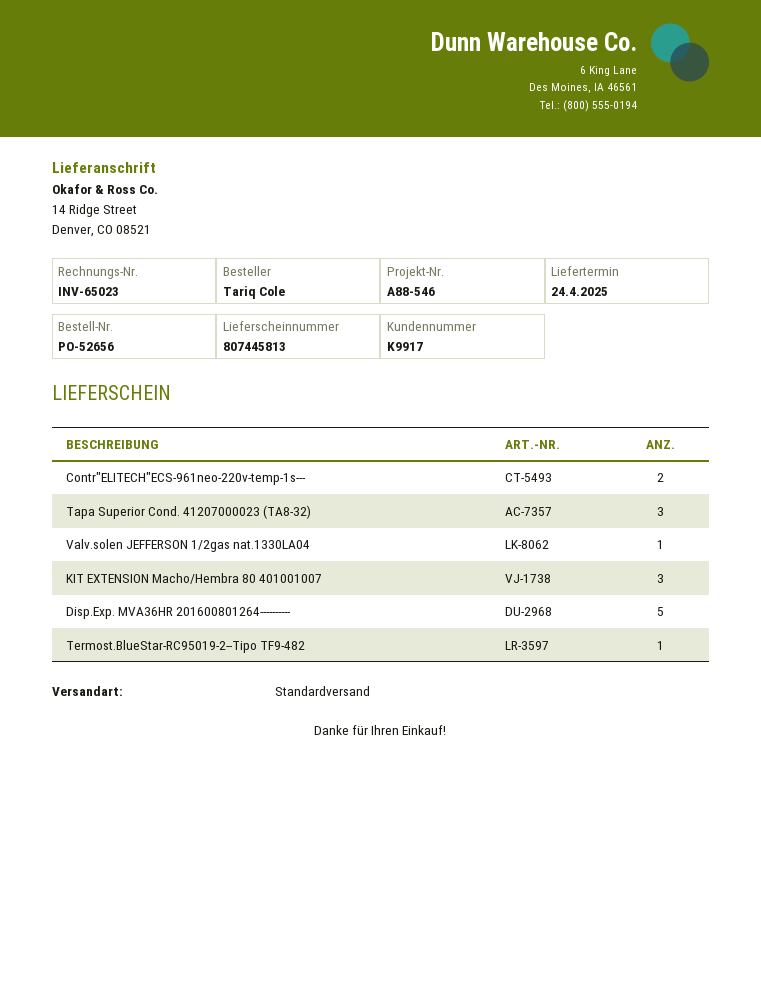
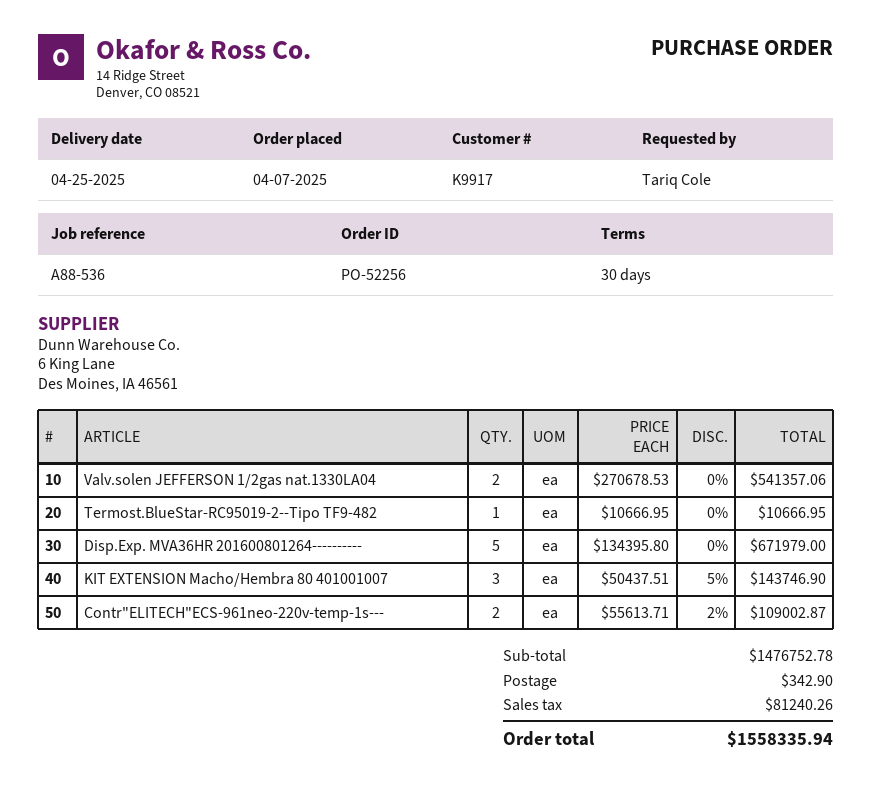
order number: PO-52656 -> PO-52256
delivery date: 2025-04-24 -> 2025-04-25
reference: A88-546 -> A88-536
Tapa Superior Cond. 41207000023 (TA8-32): 3 -> none
Valv.solen JEFFERSON 1/2gas nat.1330LA04: 1 -> 2

